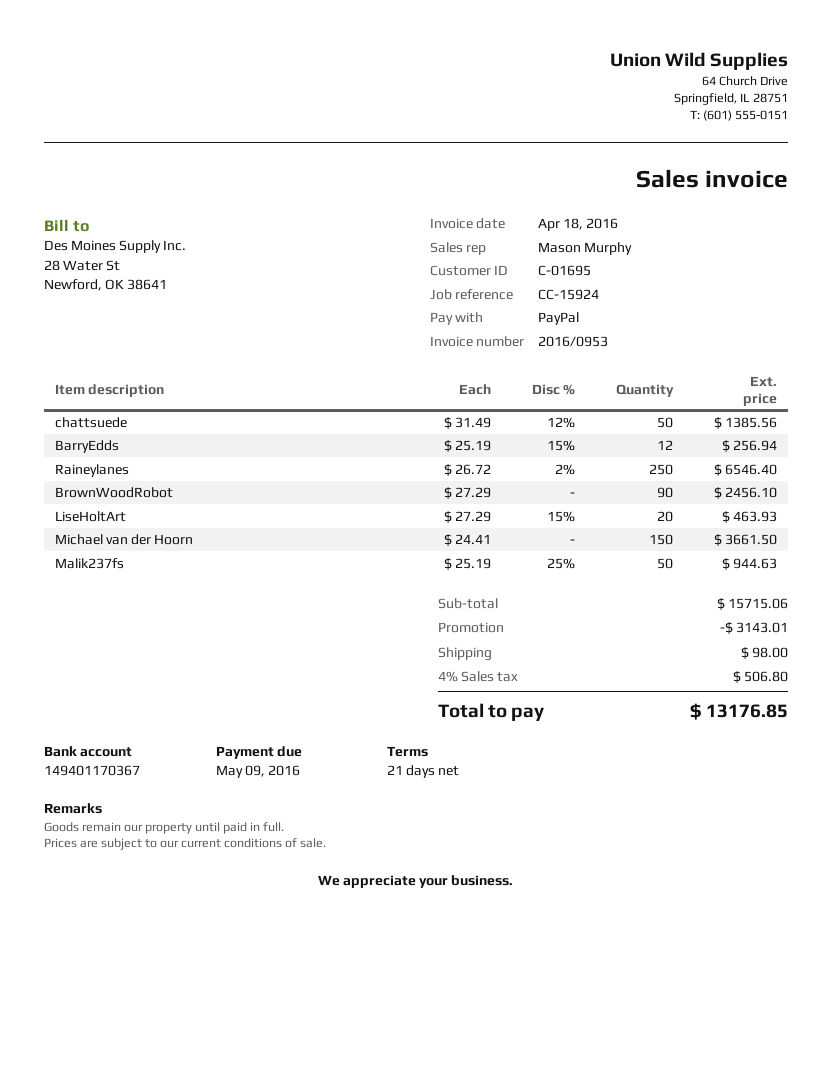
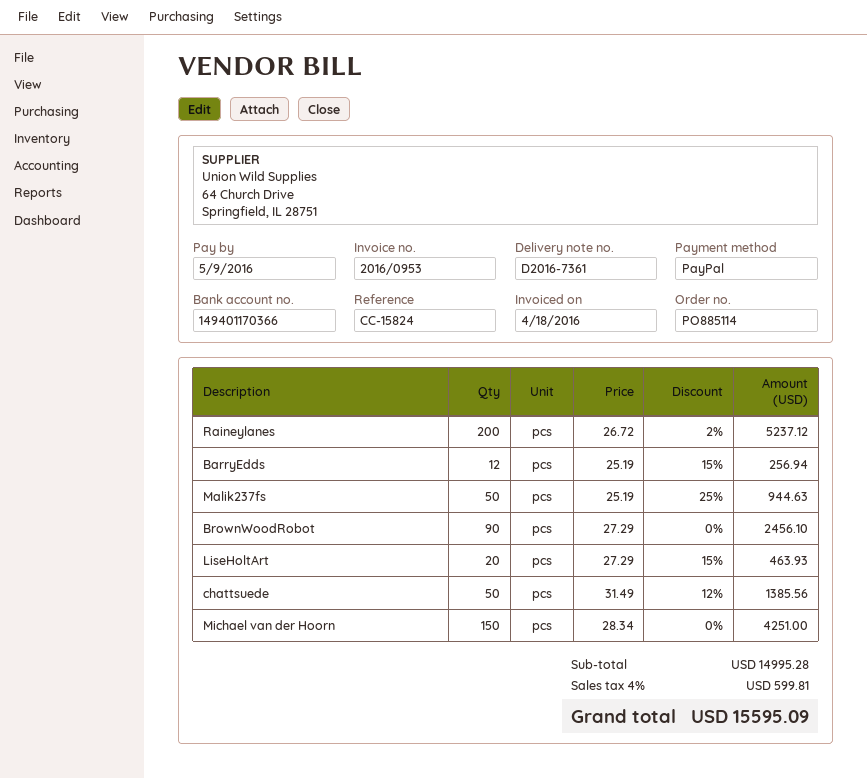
reference: CC-15924 -> CC-15824
bank account: 149401170367 -> 149401170366
Raineylanes: 250 x 26.72 - 2% = 6546.40 -> 200 x 26.72 - 2% = 5237.12
Michael van der Hoorn: 150 x 24.41 = 3661.50 -> 150 x 28.34 = 4251.00
subtotal: 15715.06 -> 14995.28
discount: 3143.01 -> none
shipping: 98.00 -> none
tax: 4% = 506.80 -> 4% = 599.81
total: 13176.85 -> 15595.09

